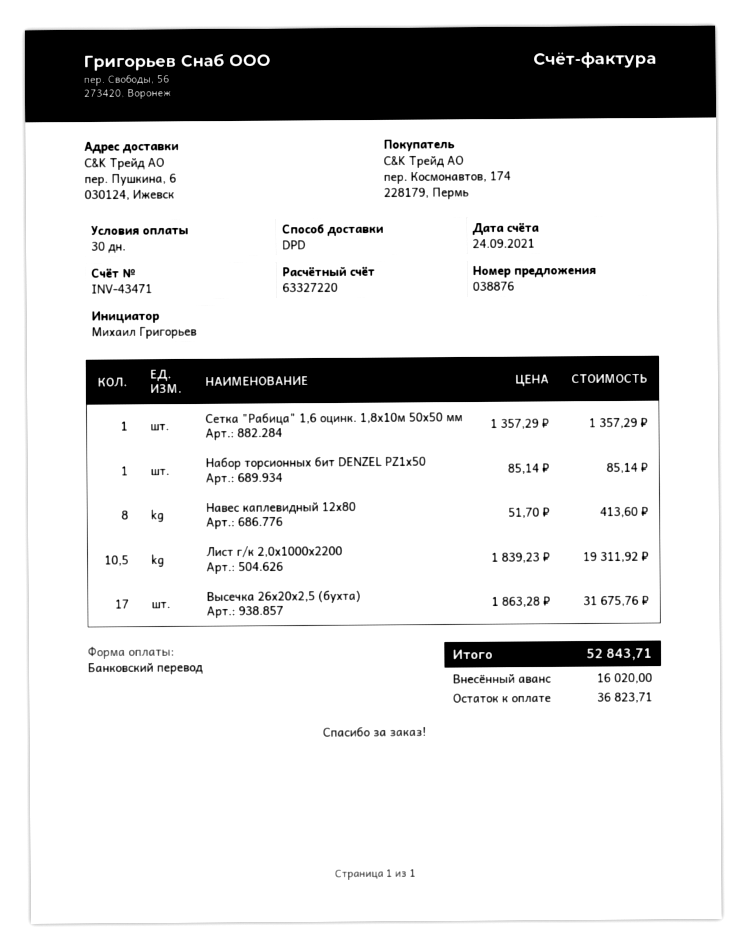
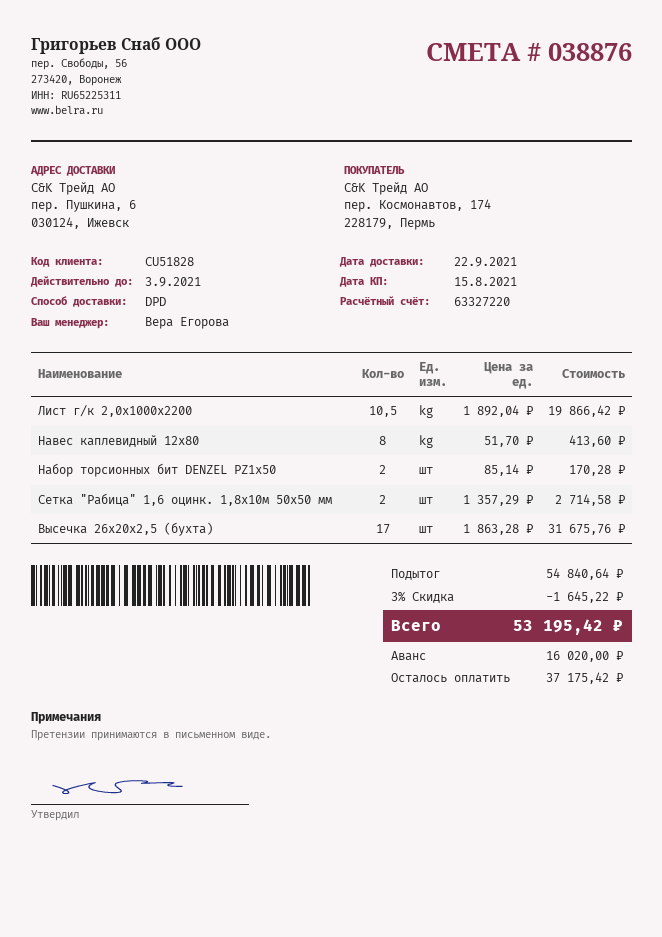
Сетка "Рабица" 1,6 оцинк. 1,8х10м 50х50 мм: 1 x 1357.29 = 1357.29 -> 2 x 1357.29 = 2714.58
Набор торсионных бит DENZEL PZ1х50: 1 x 85.14 = 85.14 -> 2 x 85.14 = 170.28
Лист г/к 2,0х1000х2200: 10.5 x 1839.23 = 19311.92 -> 10.5 x 1892.04 = 19866.42
discount: none -> 3% = 1645.22
total: 52843.71 -> 53195.42
balance: 36823.71 -> 37175.42

